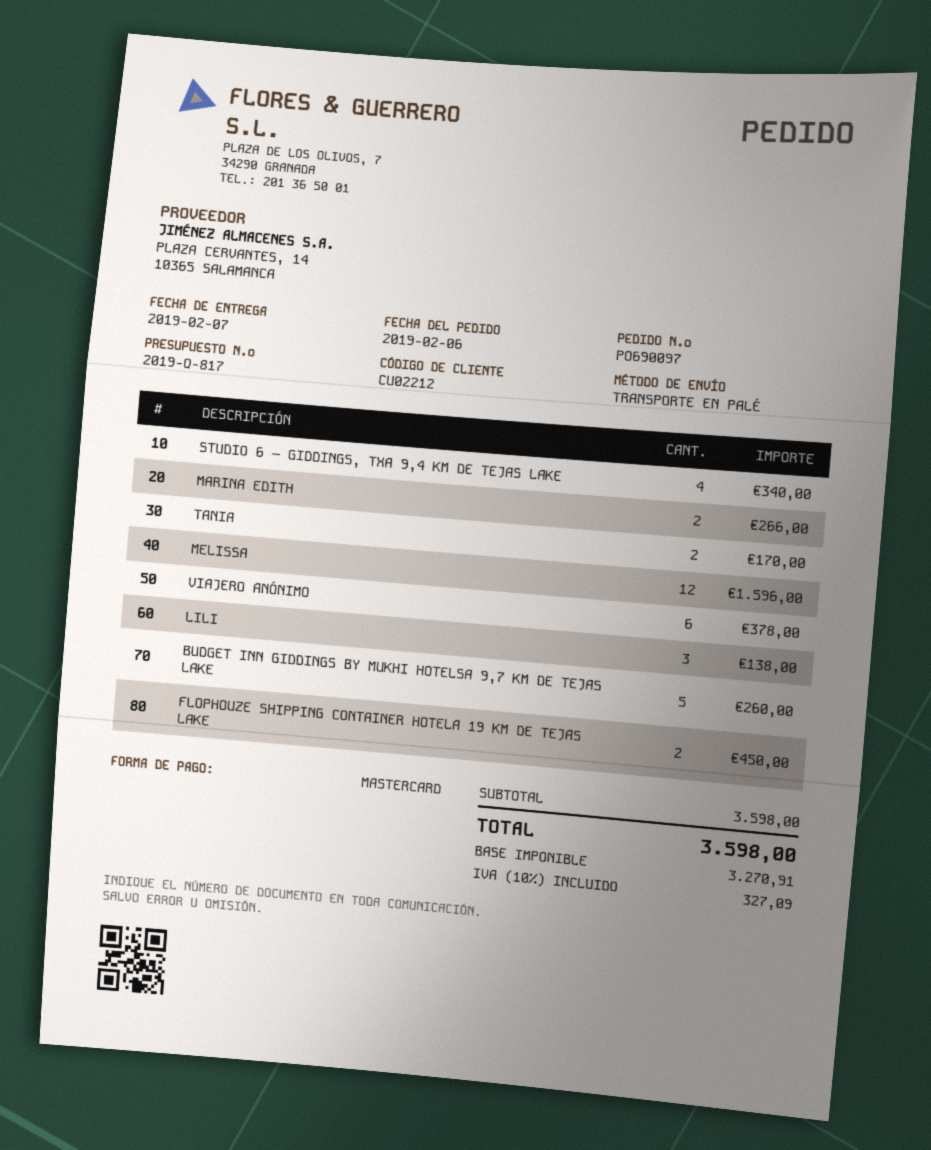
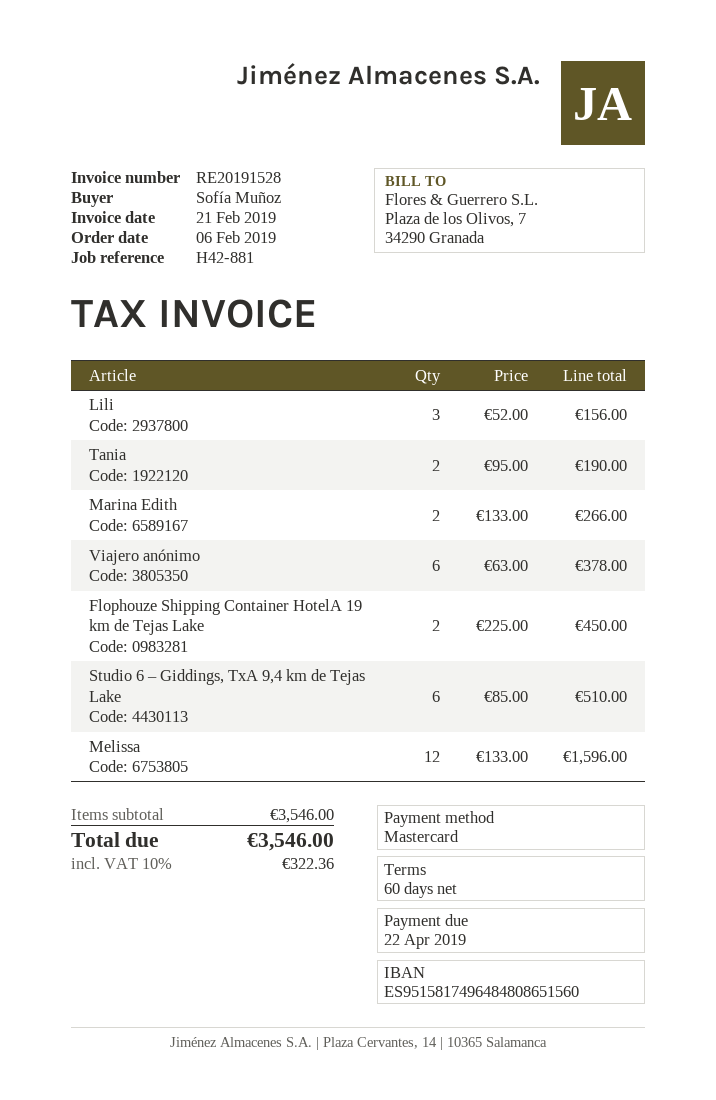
STUDIO 6 – GIDDINGS, TXA 9,4 KM DE TEJAS LAKE: 4 for 340.00 -> 6 for 510.00
TANIA: 2 for 170.00 -> 2 for 190.00
LILI: 3 for 138.00 -> 3 for 156.00
BUDGET INN GIDDINGS BY MUKHI HOTELSA 9,7 KM DE TEJAS LAKE: 5 for 260.00 -> none
subtotal: 3598.00 -> 3546.00
tax: 10% = 327.09 -> 10% = 322.36
total: 3598.00 -> 3546.00

